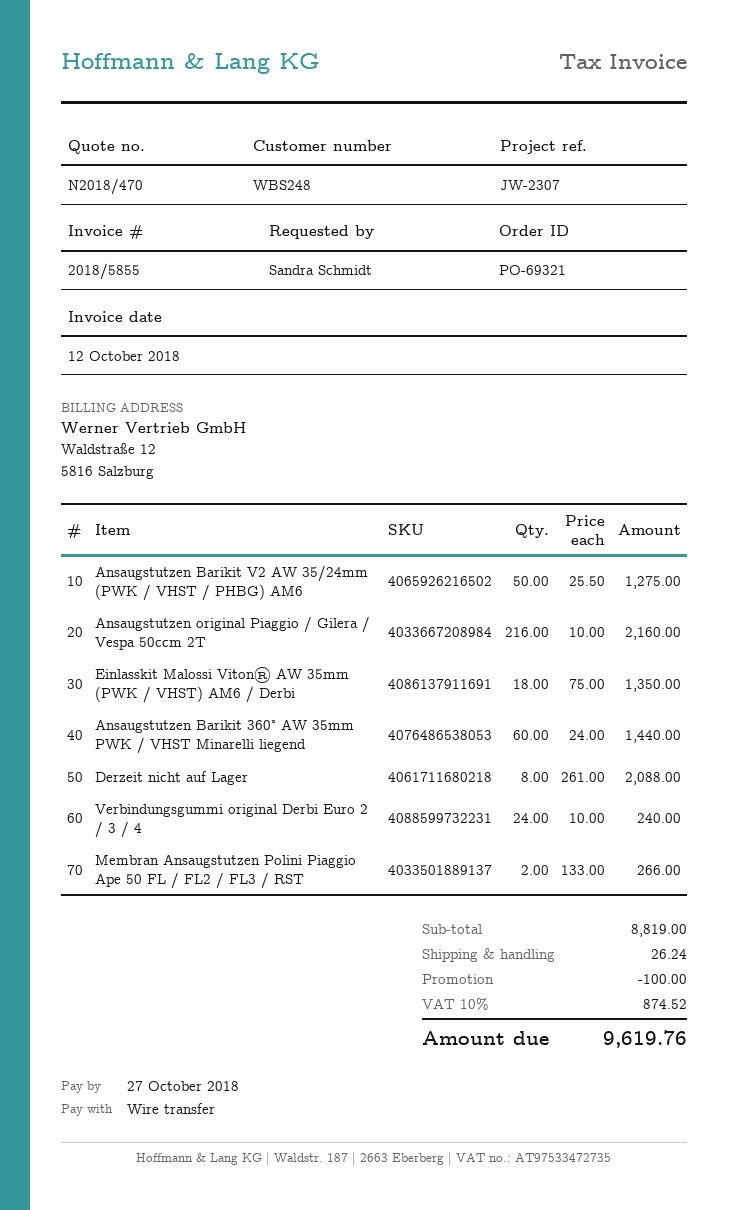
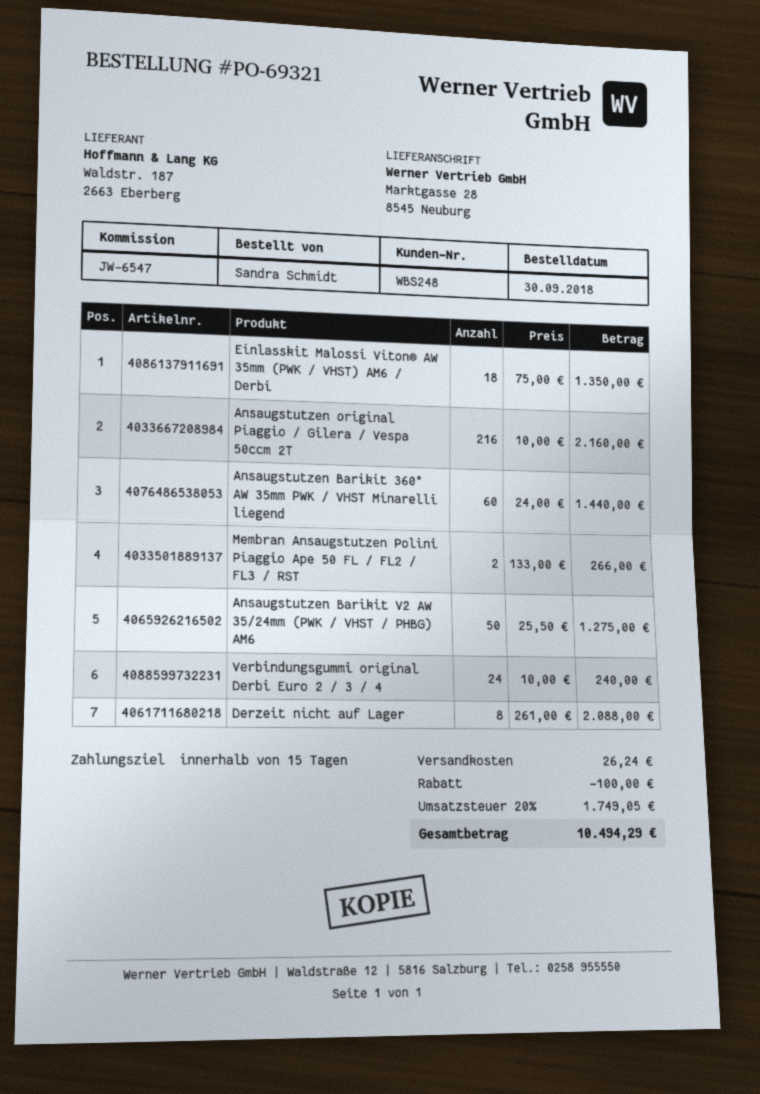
reference: JW-2307 -> JW-6547
tax: 10% = 874.52 -> 20% = 1749.05
total: 9619.76 -> 10494.29

